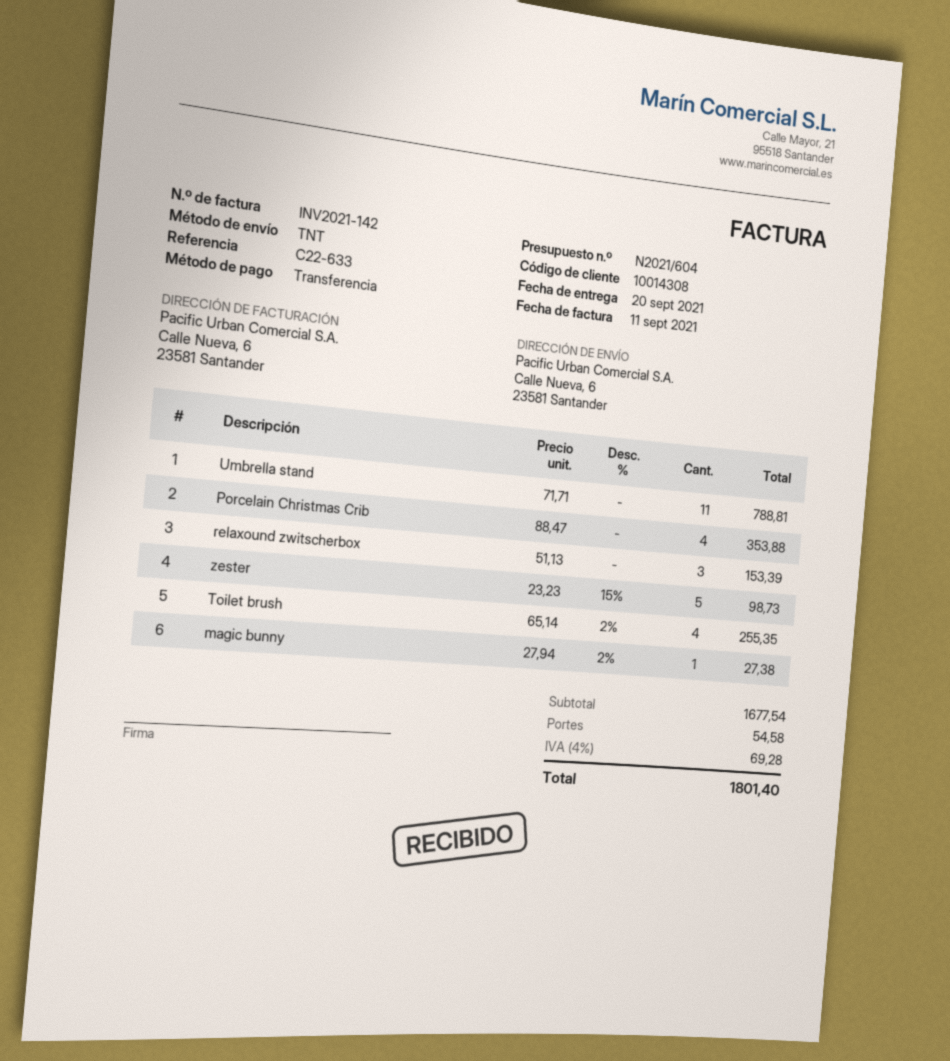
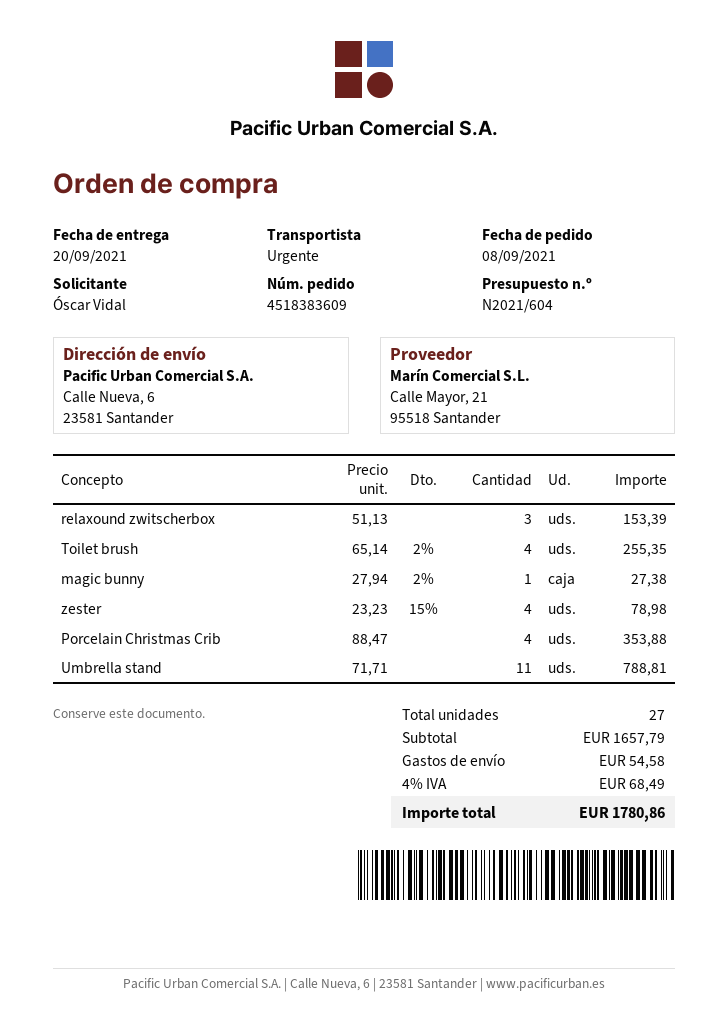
shipping method: TNT -> express
zester: 5 x 23.23 - 15% = 98.73 -> 4 x 23.23 - 15% = 78.98
subtotal: 1677.54 -> 1657.79
tax: 4% = 69.28 -> 4% = 68.49
total: 1801.40 -> 1780.86

